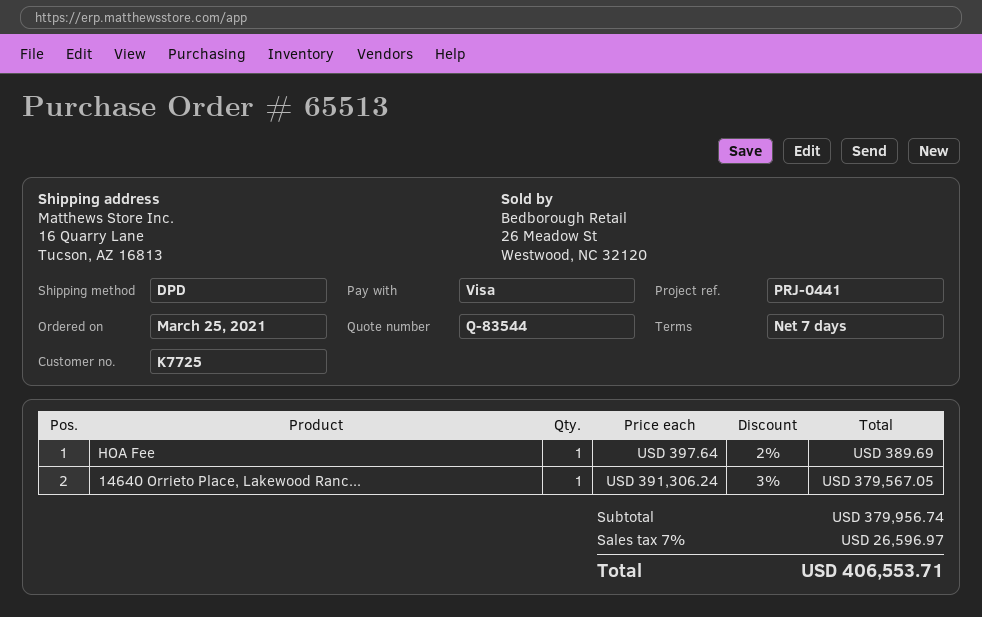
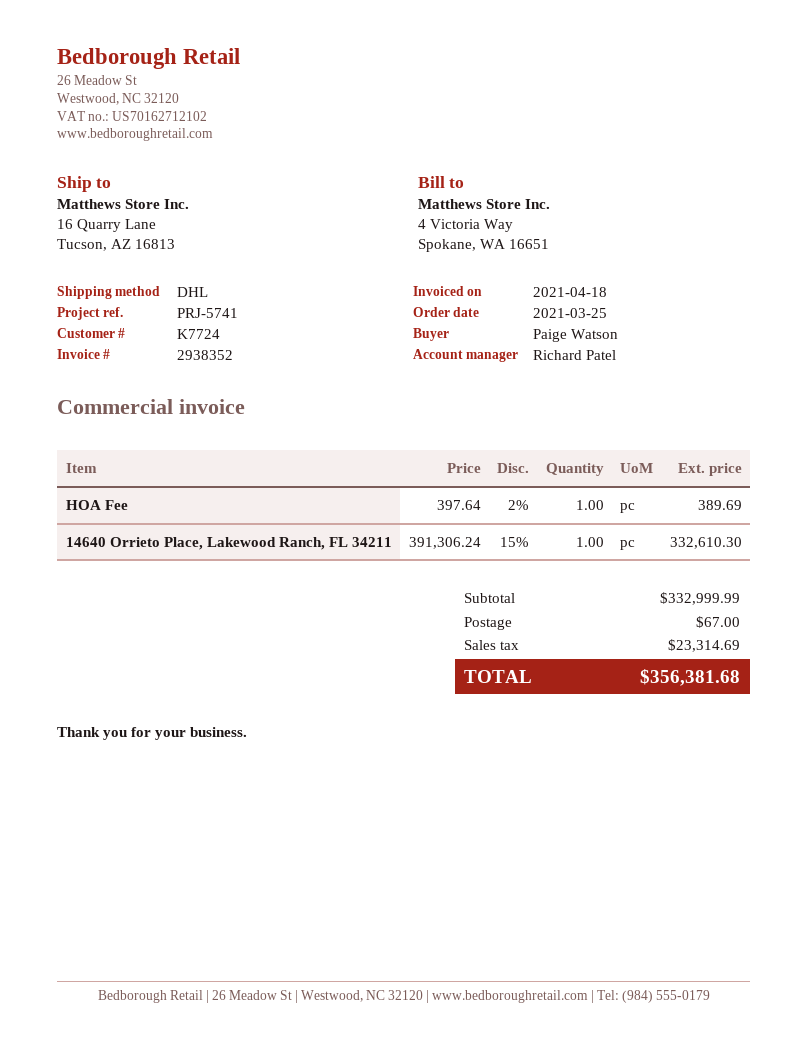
customer number: K7725 -> K7724
reference: PRJ-0441 -> PRJ-5741
shipping method: DPD -> DHL
14640 Orrieto Place, Lakewood Ranc...: 1 x 391306.24 - 3% = 379567.05 -> 1 x 391306.24 - 15% = 332610.30
subtotal: 379956.74 -> 332999.99
shipping: none -> 67.00
tax: 26596.97 -> 23314.69
total: 406553.71 -> 356381.68

